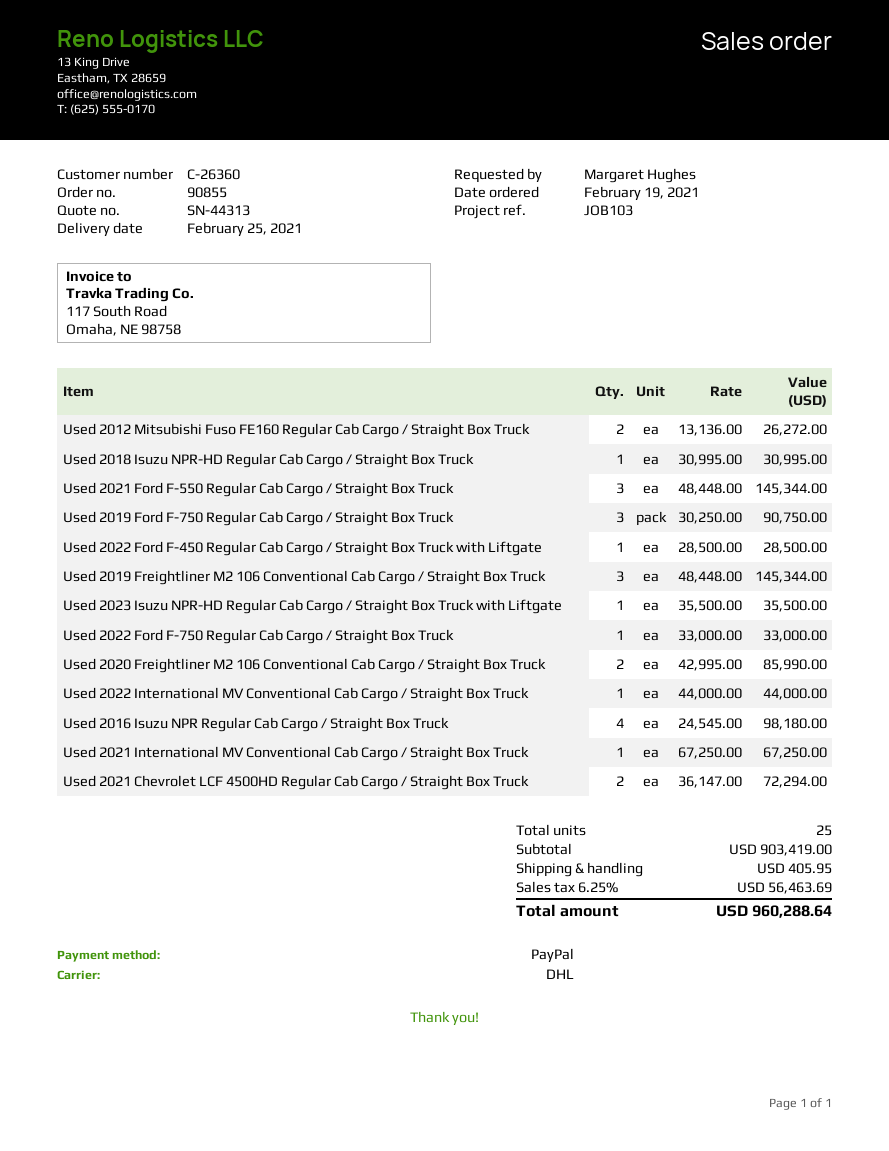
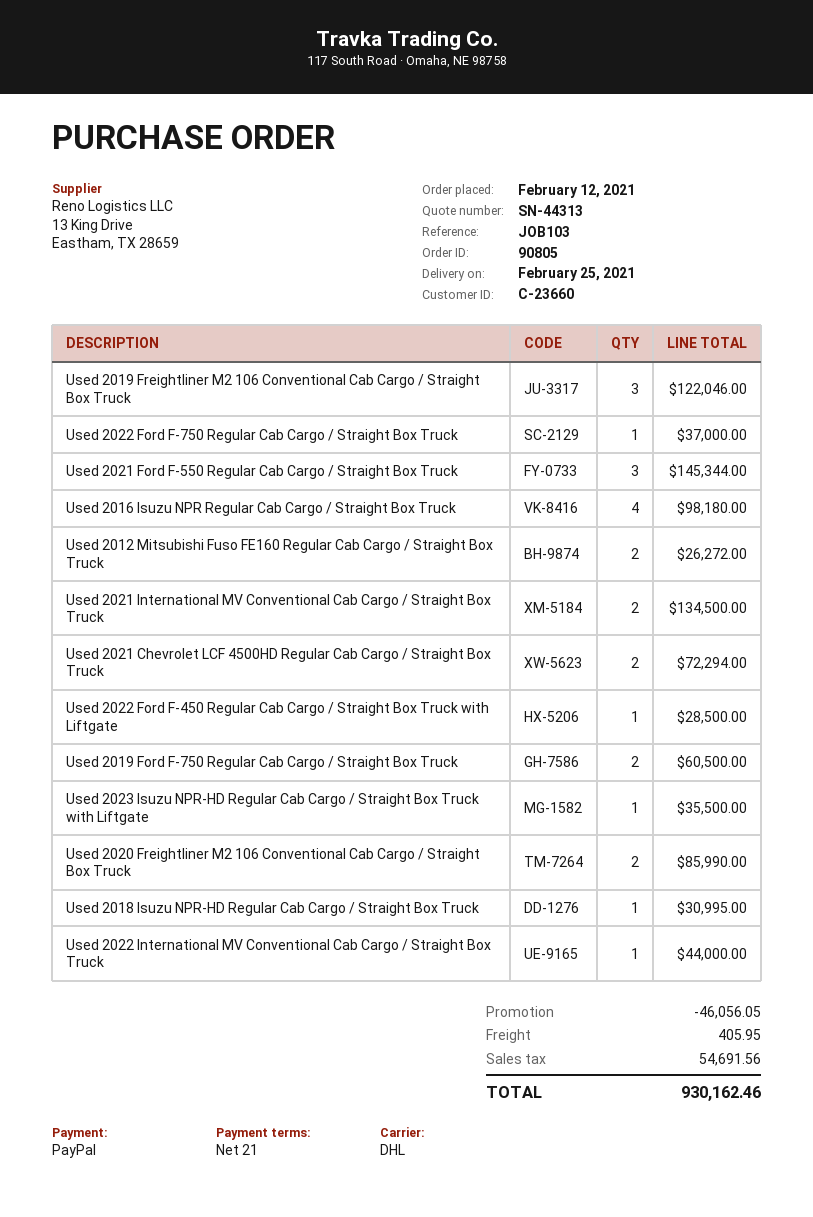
order number: 90855 -> 90805
order date: 2021-02-19 -> 2021-02-12
customer number: C-26360 -> C-23660
Used 2019 Ford F-750 Regular Cab Cargo / Straight Box Truck: 3 for 90750.00 -> 2 for 60500.00
Used 2019 Freightliner M2 106 Conventional Cab Cargo / Straight Box Truck: 3 for 145344.00 -> 3 for 122046.00
Used 2022 Ford F-750 Regular Cab Cargo / Straight Box Truck: 1 for 33000.00 -> 1 for 37000.00
Used 2021 International MV Conventional Cab Cargo / Straight Box Truck: 1 for 67250.00 -> 2 for 134500.00
discount: none -> 46056.05
tax: 56463.69 -> 54691.56
total: 960288.64 -> 930162.46

